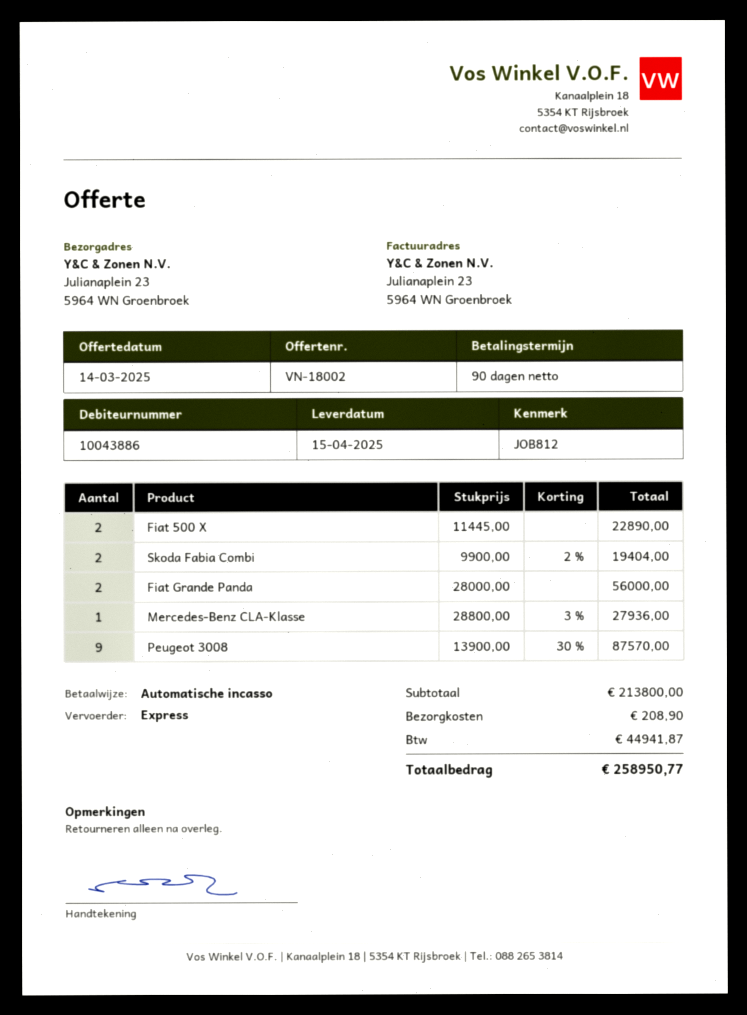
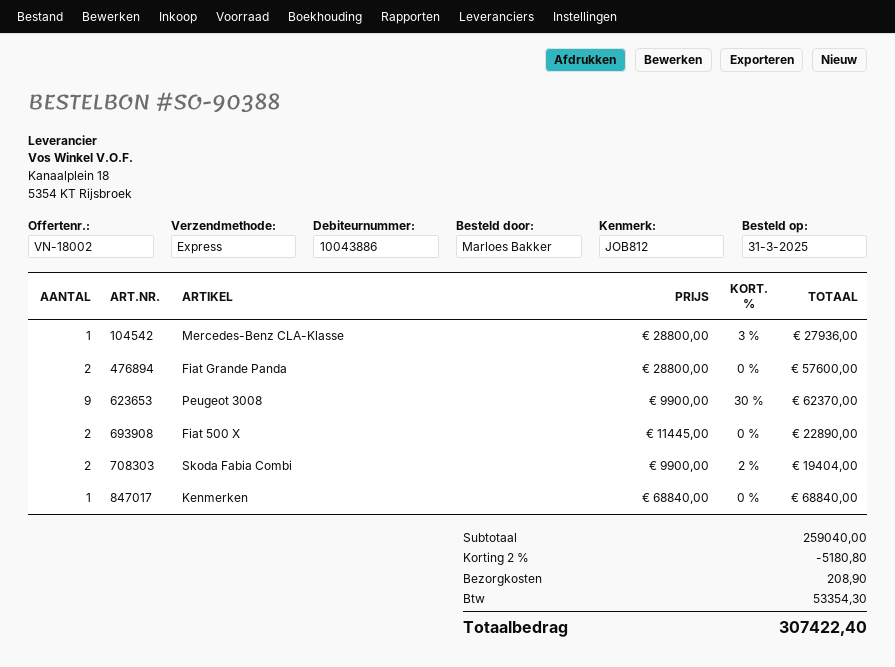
Fiat Grande Panda: 2 x 28000.00 = 56000.00 -> 2 x 28800.00 = 57600.00
Peugeot 3008: 9 x 13900.00 - 30% = 87570.00 -> 9 x 9900.00 - 30% = 62370.00
Kenmerken: none -> 1 x 68840.00 = 68840.00
subtotal: 213800.00 -> 259040.00
discount: none -> 2% = 5180.80
tax: 44941.87 -> 53354.30
total: 258950.77 -> 307422.40

